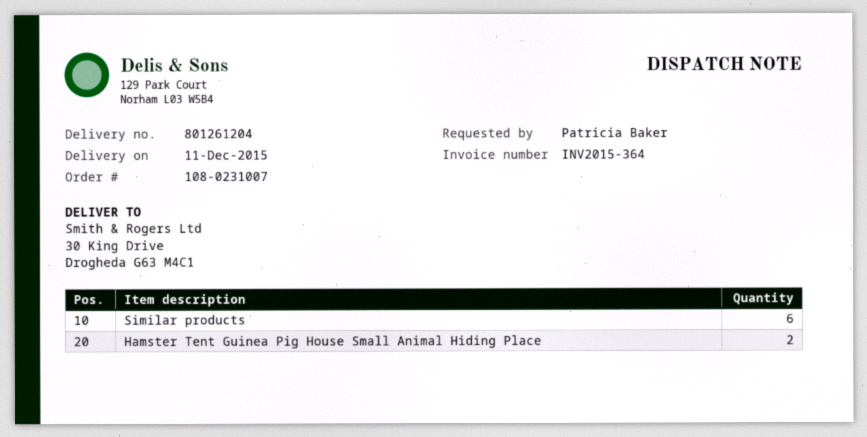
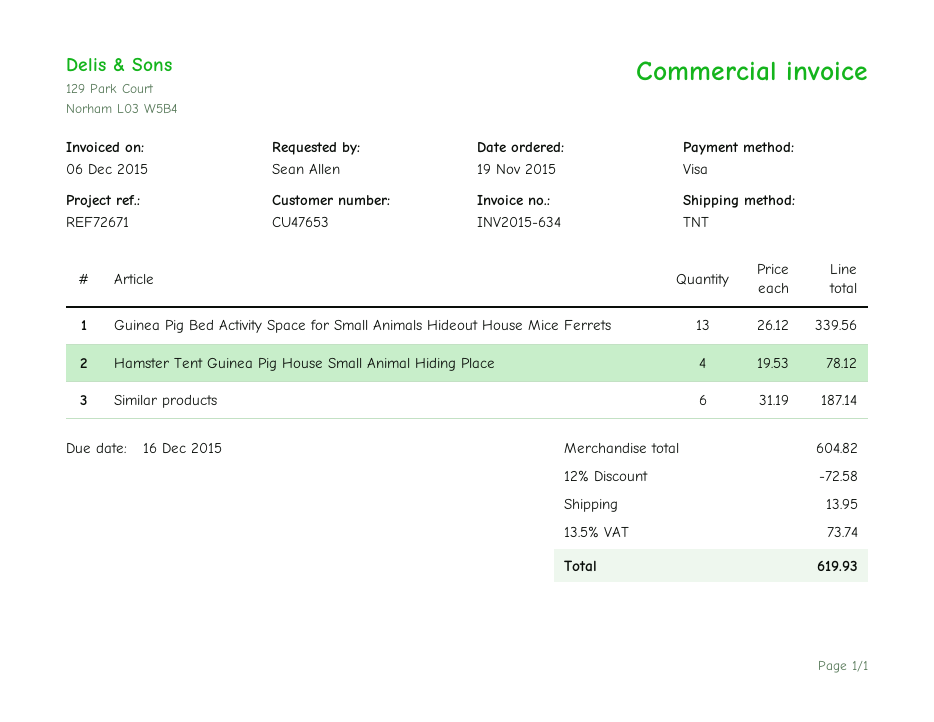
invoice number: INV2015-364 -> INV2015-634
ordered by: Patricia Baker -> Sean Allen
Hamster Tent Guinea Pig House Small Animal Hiding Place: 2 -> 4
Guinea Pig Bed Activity Space for Small Animals Hideout House Mice Ferrets: none -> 13

